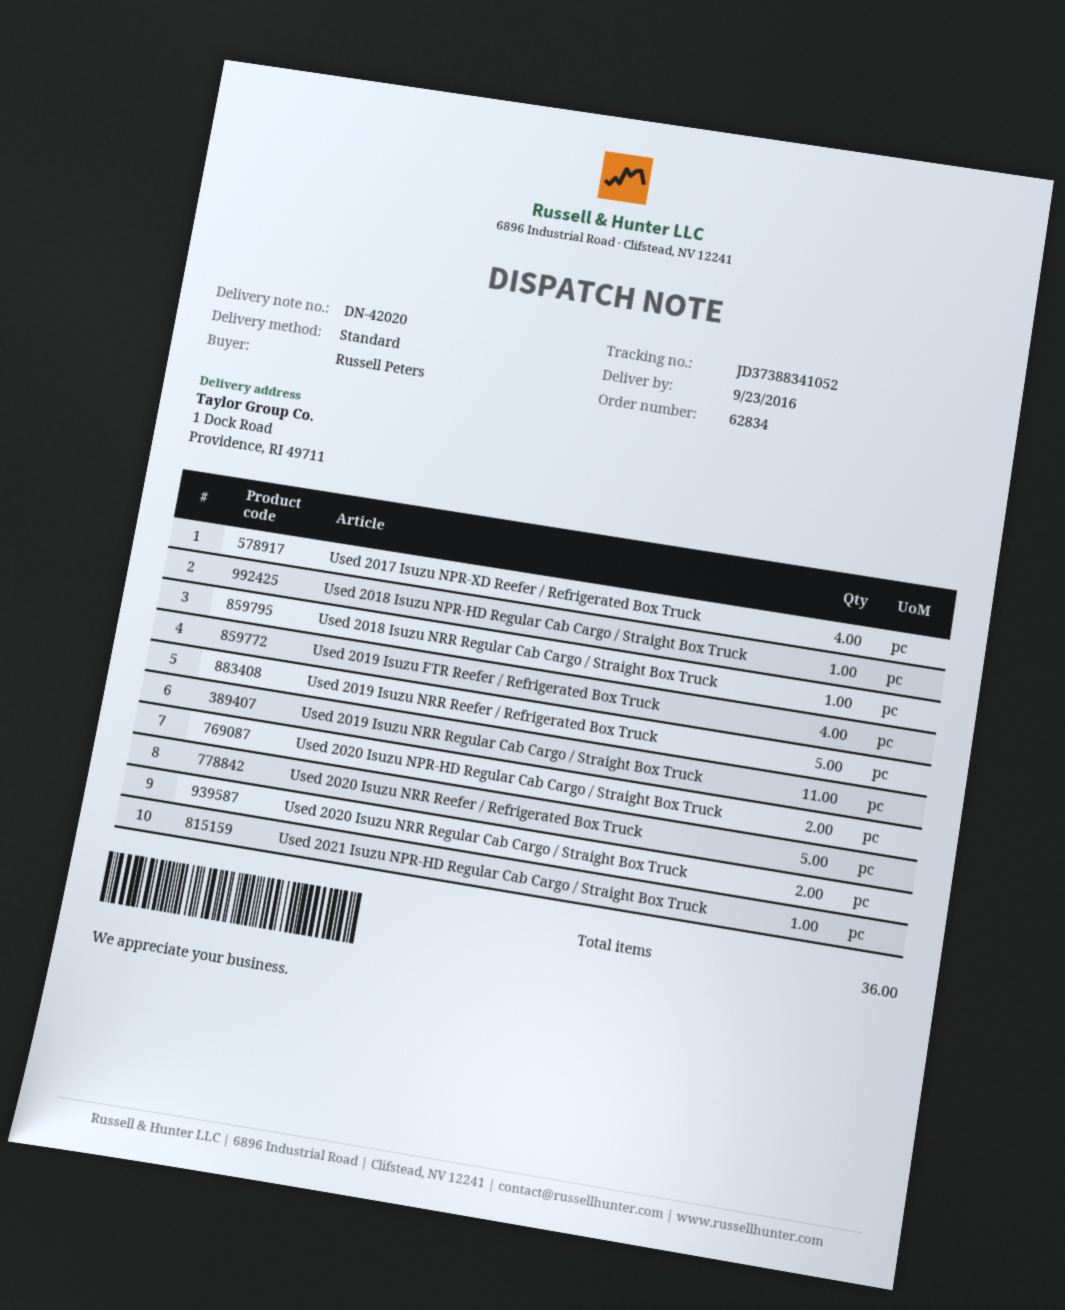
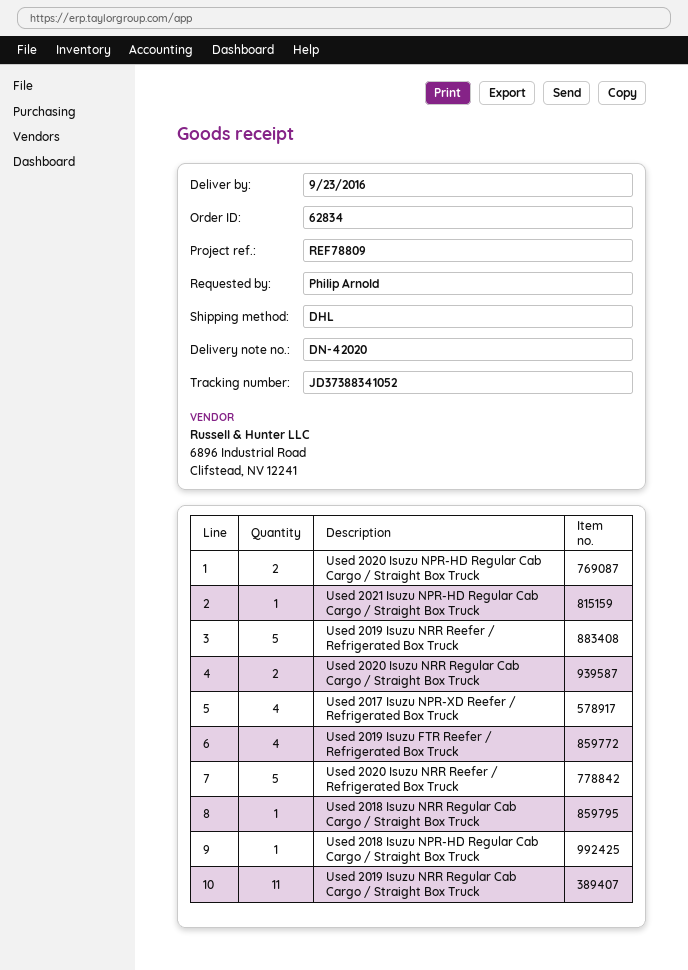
ordered by: Russell Peters -> Philip Arnold
shipping method: standard -> DHL

